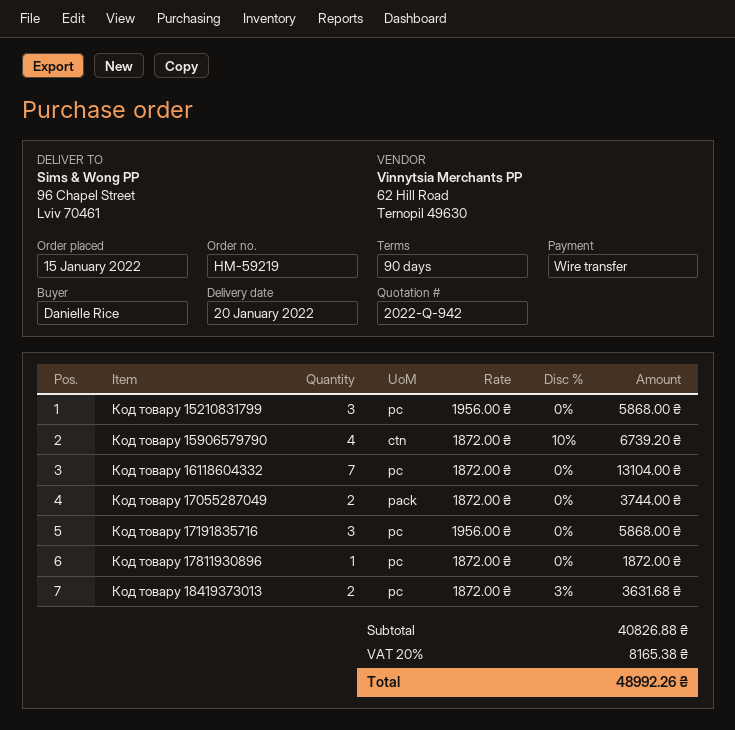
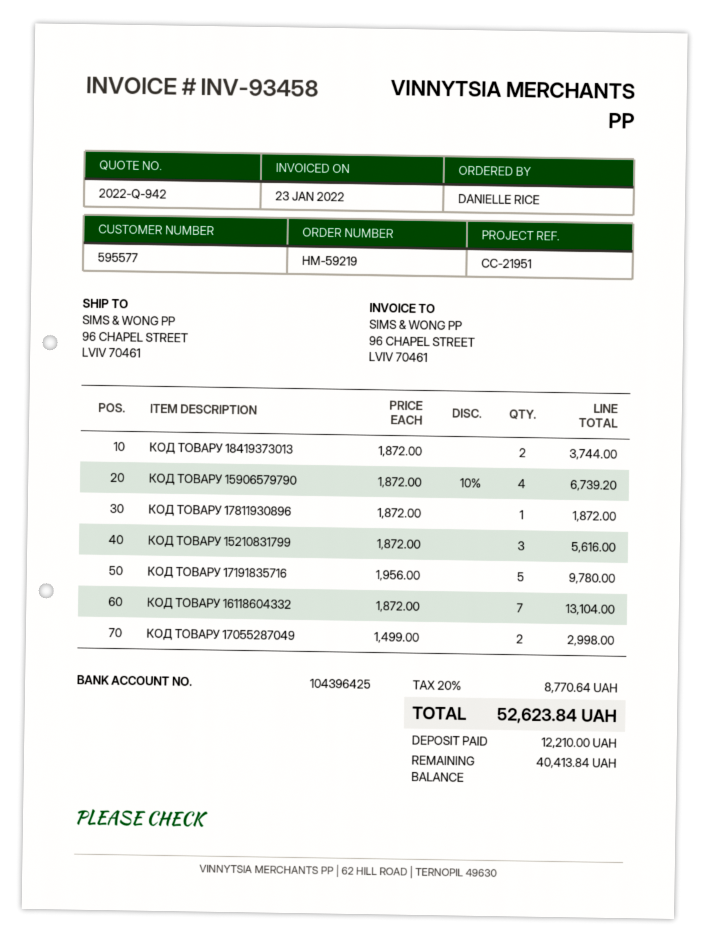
Код товару 15210831799: 3 x 1956.00 = 5868.00 -> 3 x 1872.00 = 5616.00
Код товару 17055287049: 2 x 1872.00 = 3744.00 -> 2 x 1499.00 = 2998.00
Код товару 17191835716: 3 x 1956.00 = 5868.00 -> 5 x 1956.00 = 9780.00
Код товару 18419373013: 2 x 1872.00 - 3% = 3631.68 -> 2 x 1872.00 = 3744.00
tax: 20% = 8165.38 -> 20% = 8770.64
total: 48992.26 -> 52623.84

